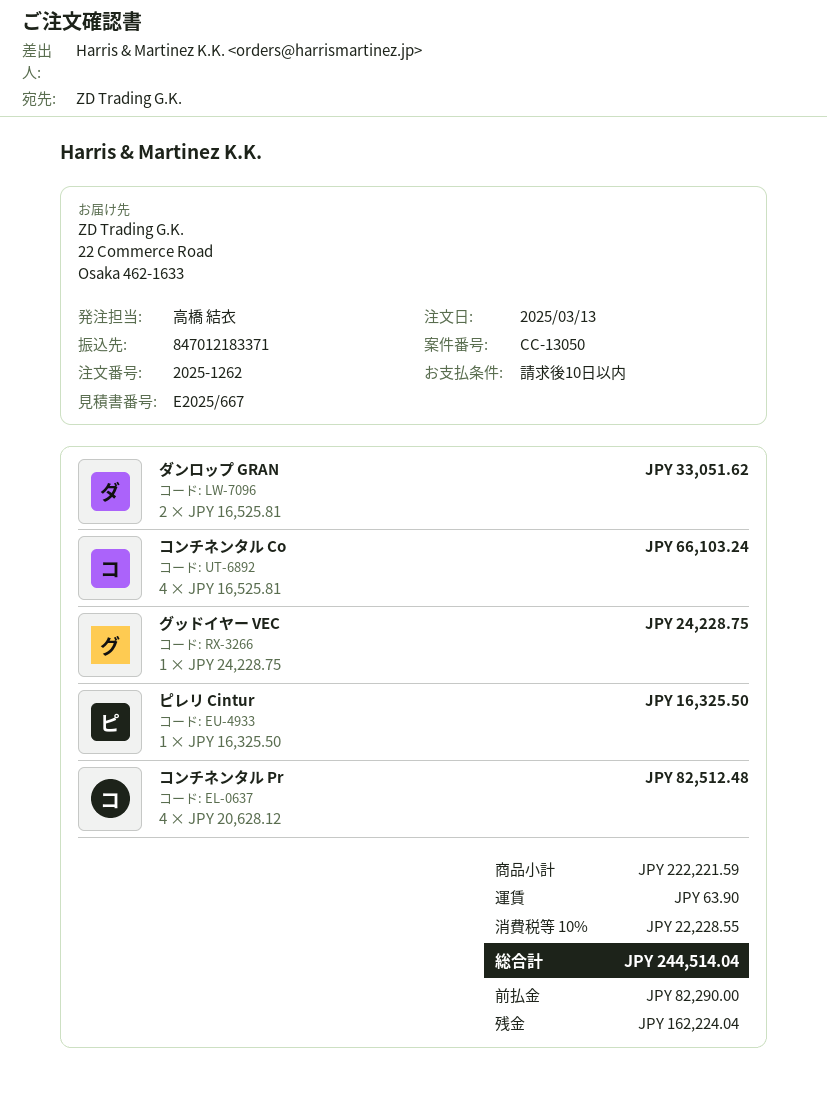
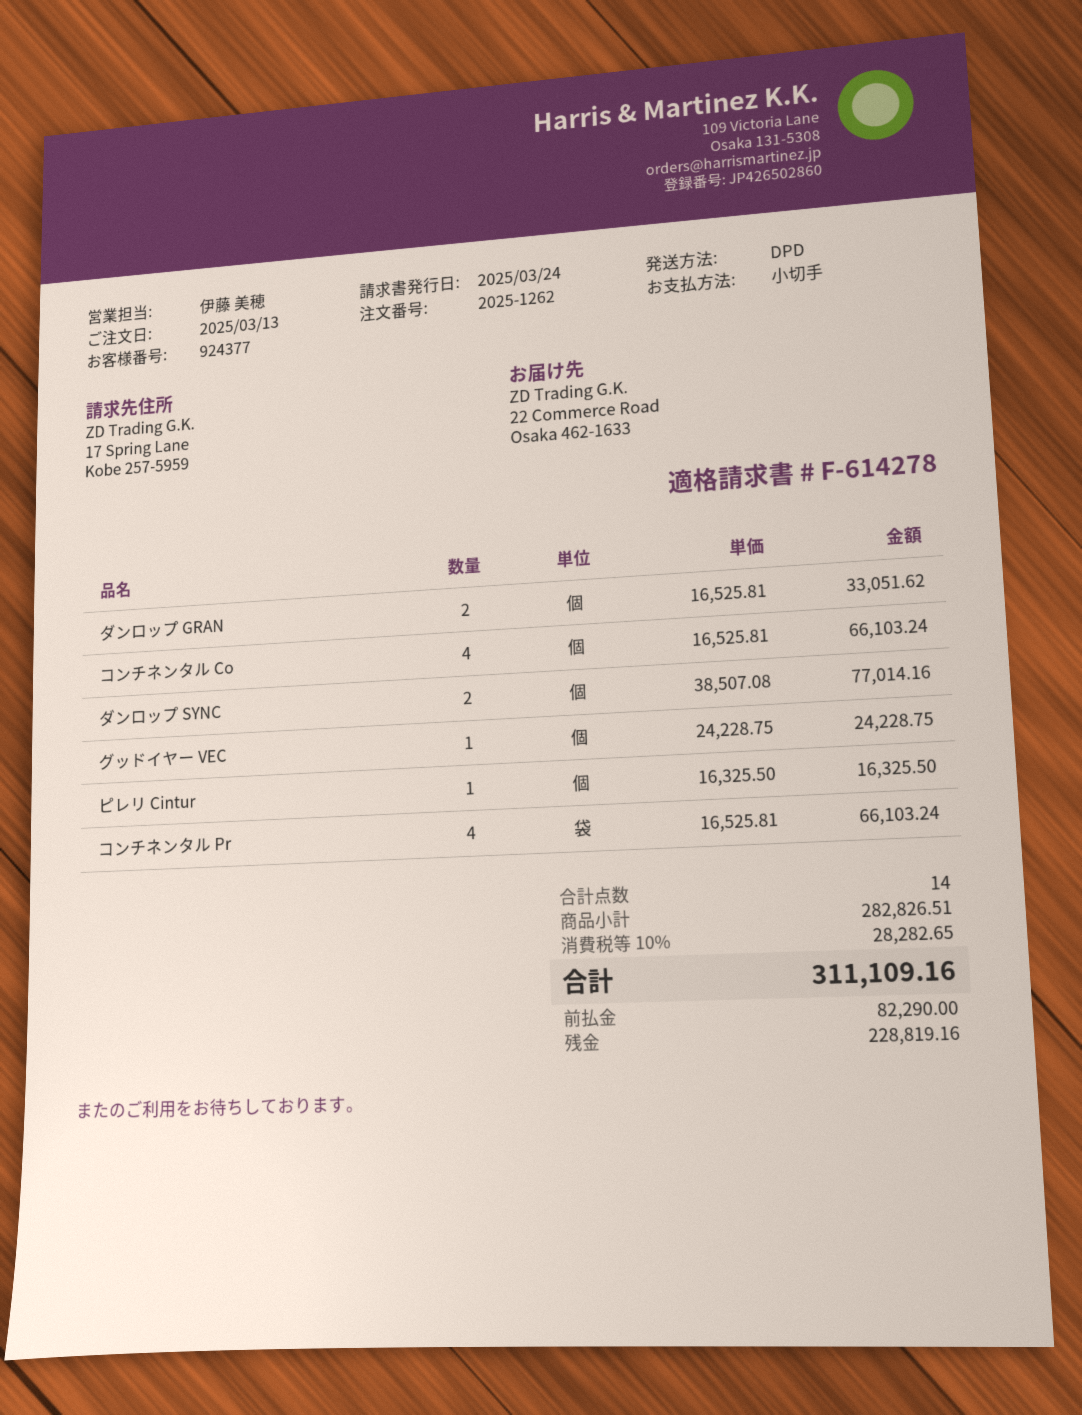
コンチネンタル Pr: 4 x 20628.12 = 82512.48 -> 4 x 16525.81 = 66103.24
ダンロップ SYNC: none -> 2 x 38507.08 = 77014.16
subtotal: 222221.59 -> 282826.51
shipping: 63.90 -> none
tax: 10% = 22228.55 -> 10% = 28282.65
total: 244514.04 -> 311109.16
balance: 162224.04 -> 228819.16

